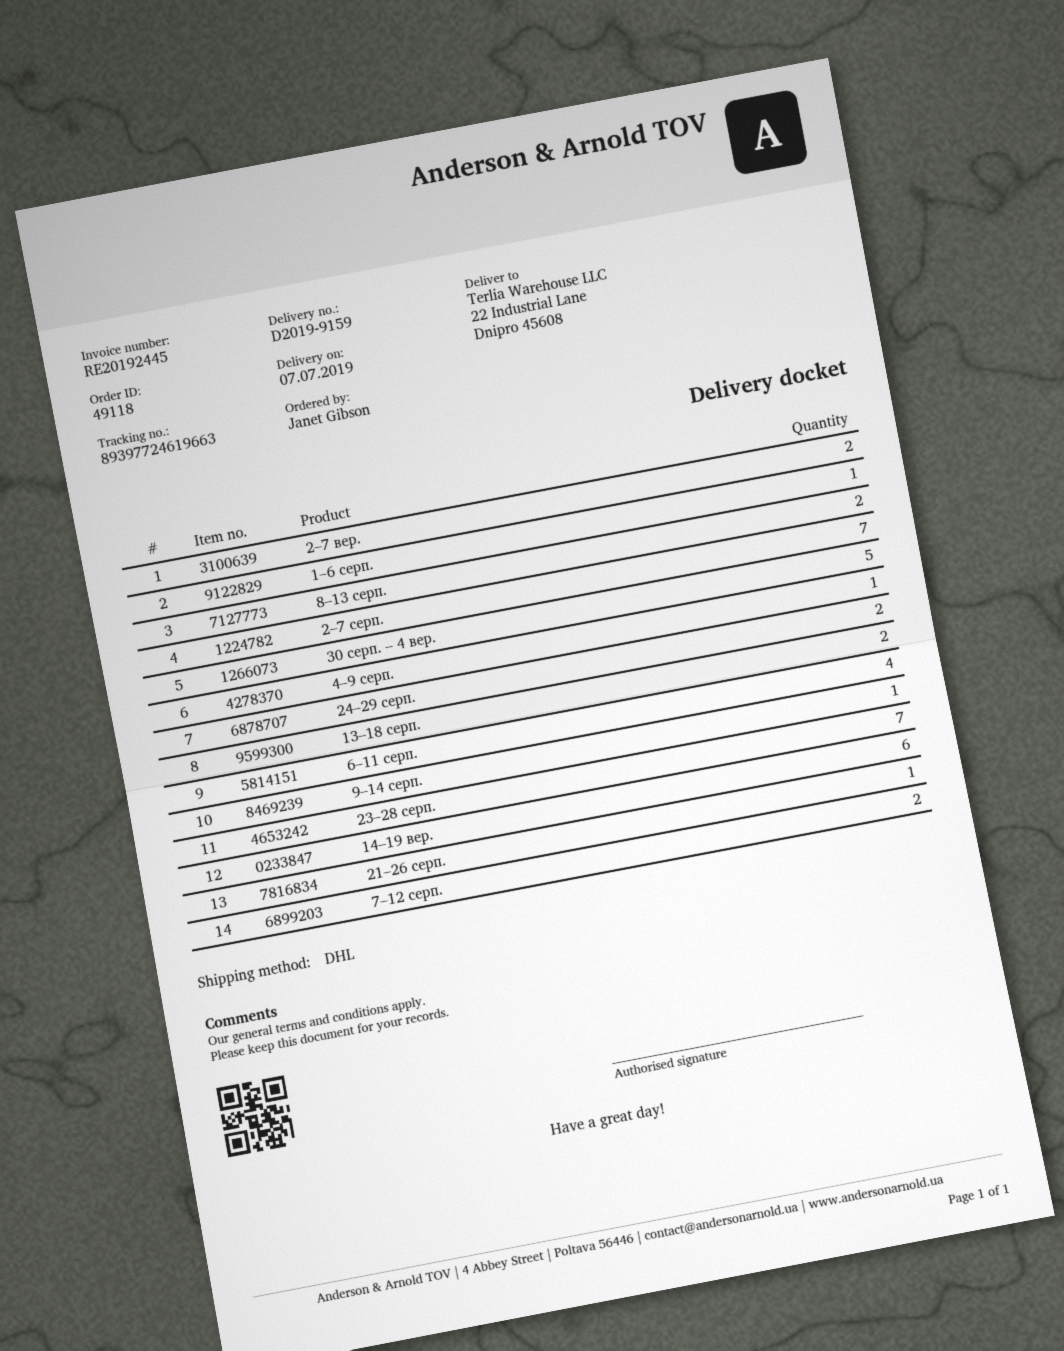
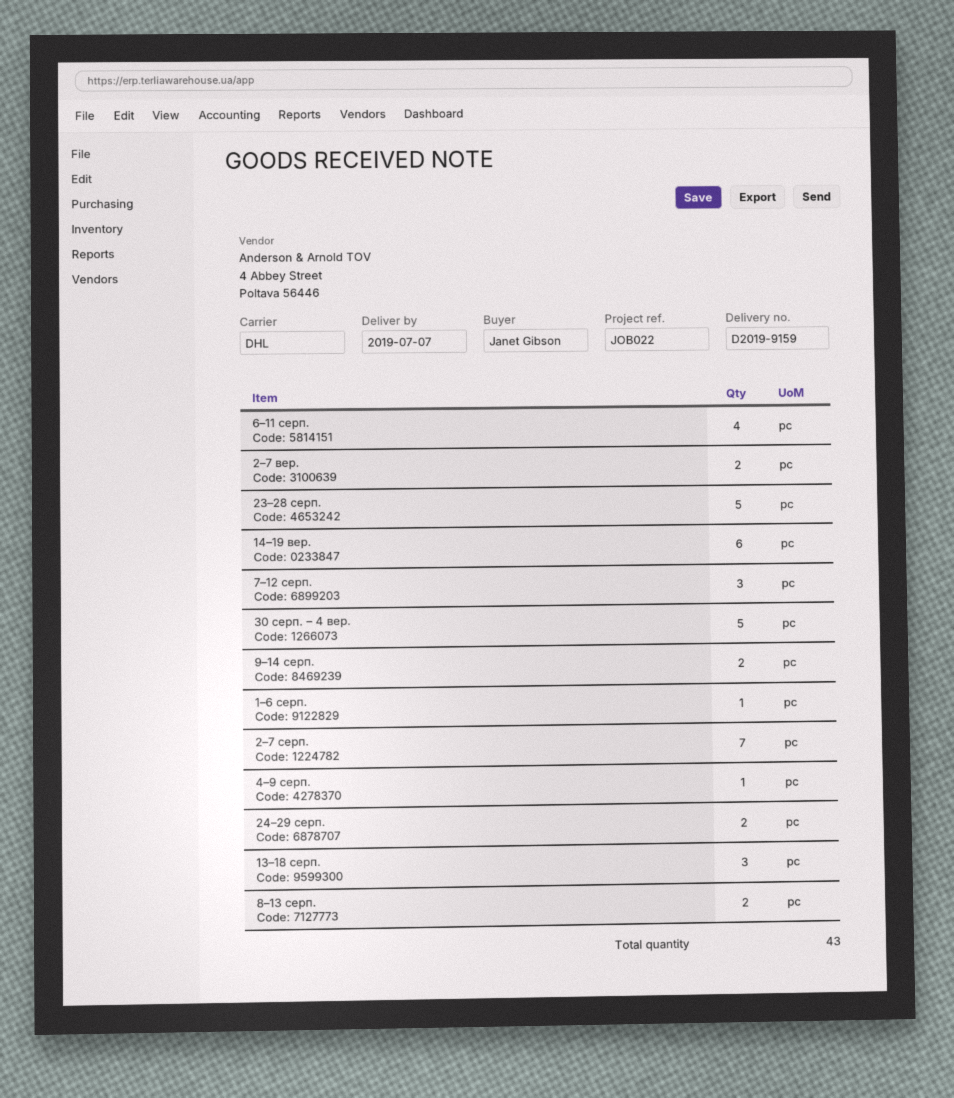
13–18 серп.: 2 -> 3
9–14 серп.: 1 -> 2
23–28 серп.: 7 -> 5
21–26 серп.: 1 -> none
7–12 серп.: 2 -> 3

